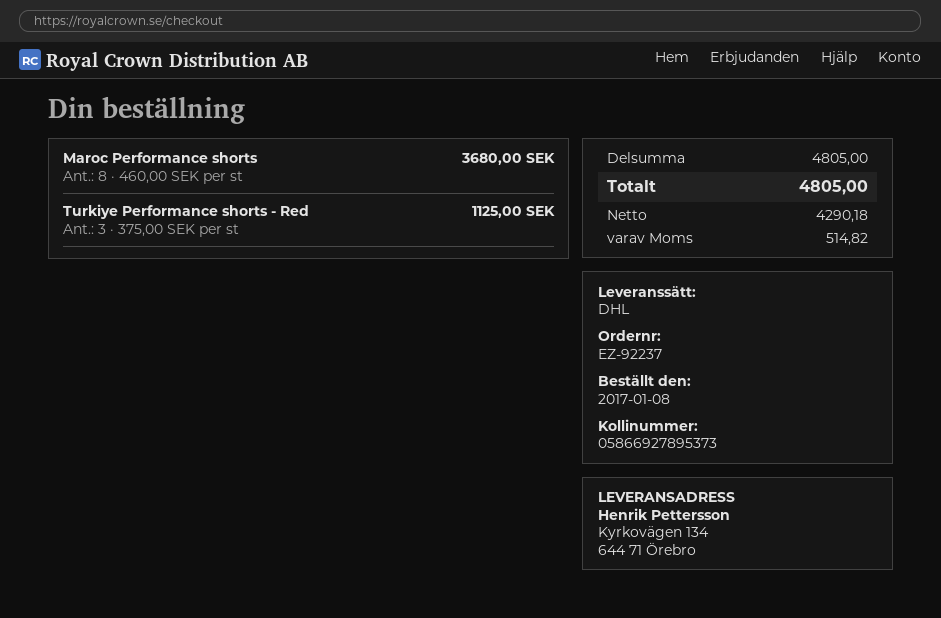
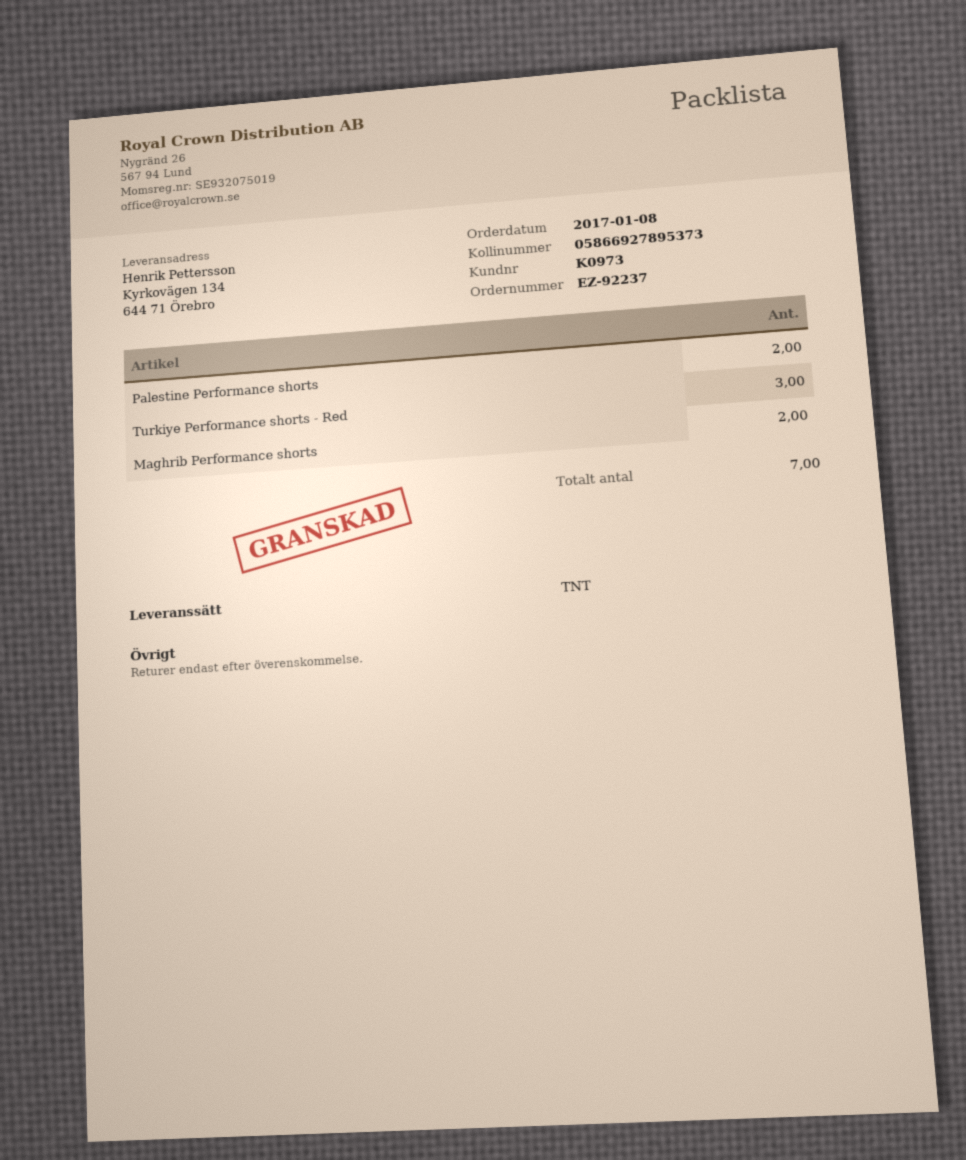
shipping method: DHL -> TNT
Maroc Performance shorts: 8 -> none
Palestine Performance shorts: none -> 2
Maghrib Performance shorts: none -> 2

